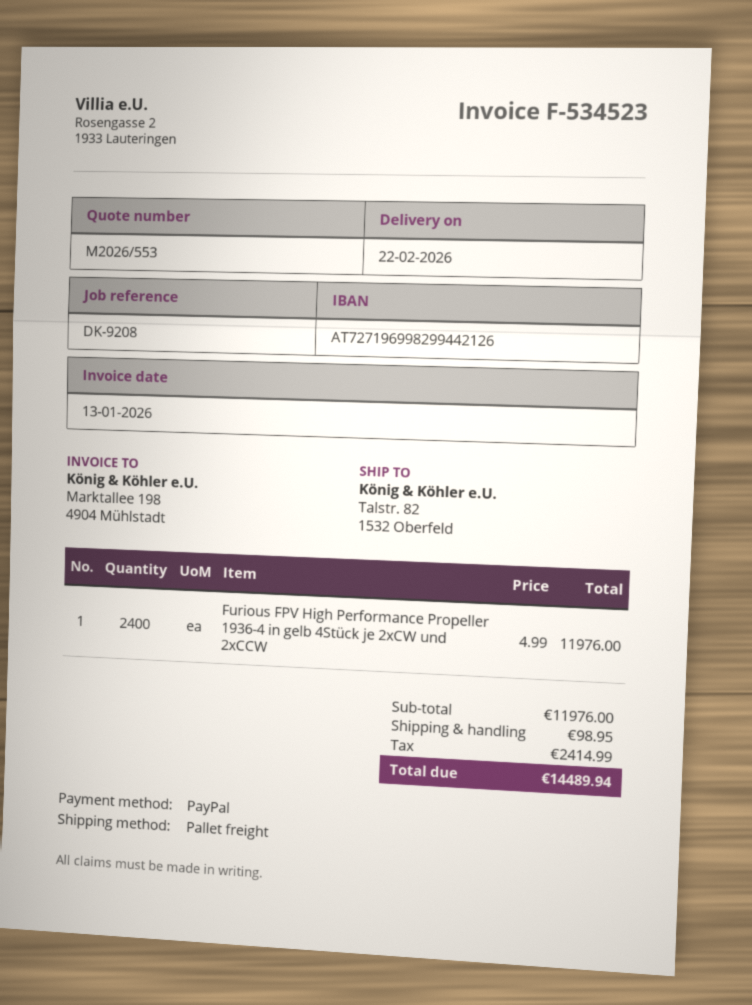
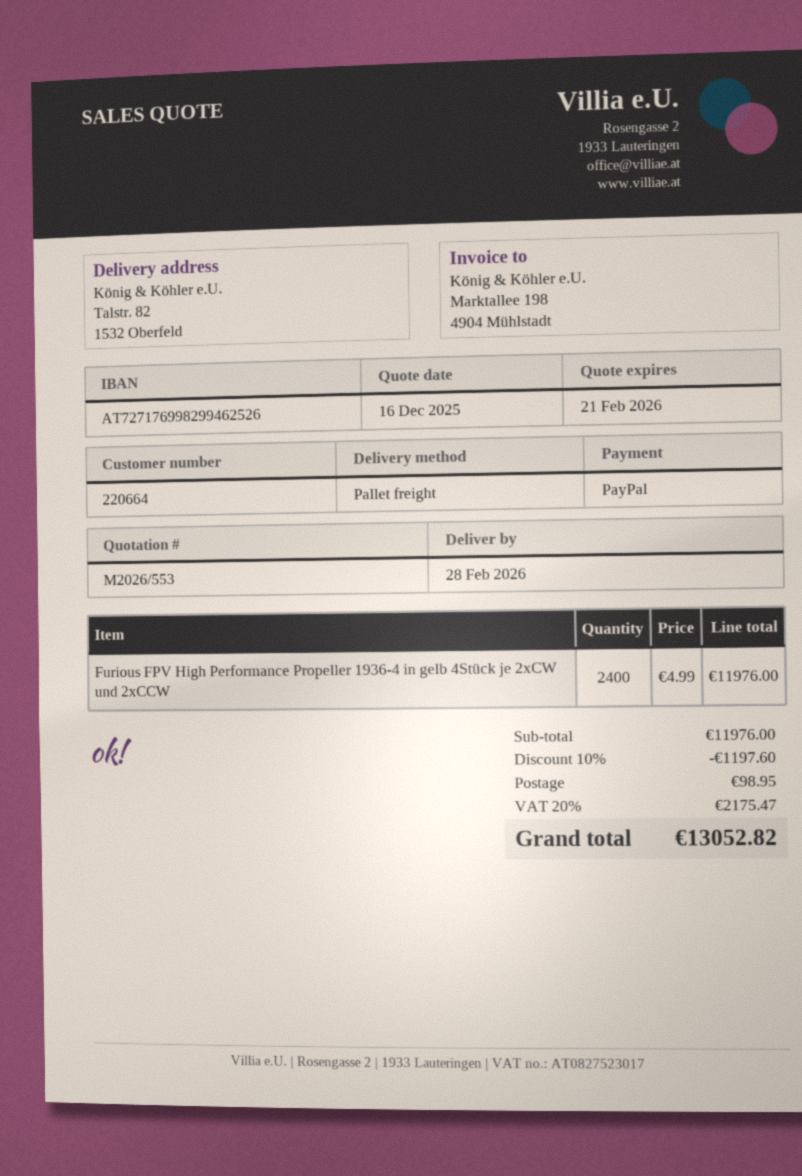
delivery date: 2026-02-22 -> 2026-02-28
bank account: AT727196998299442126 -> AT727176998299462526
discount: none -> 10% = 1197.60
tax: 2414.99 -> 2175.47
total: 14489.94 -> 13052.82

